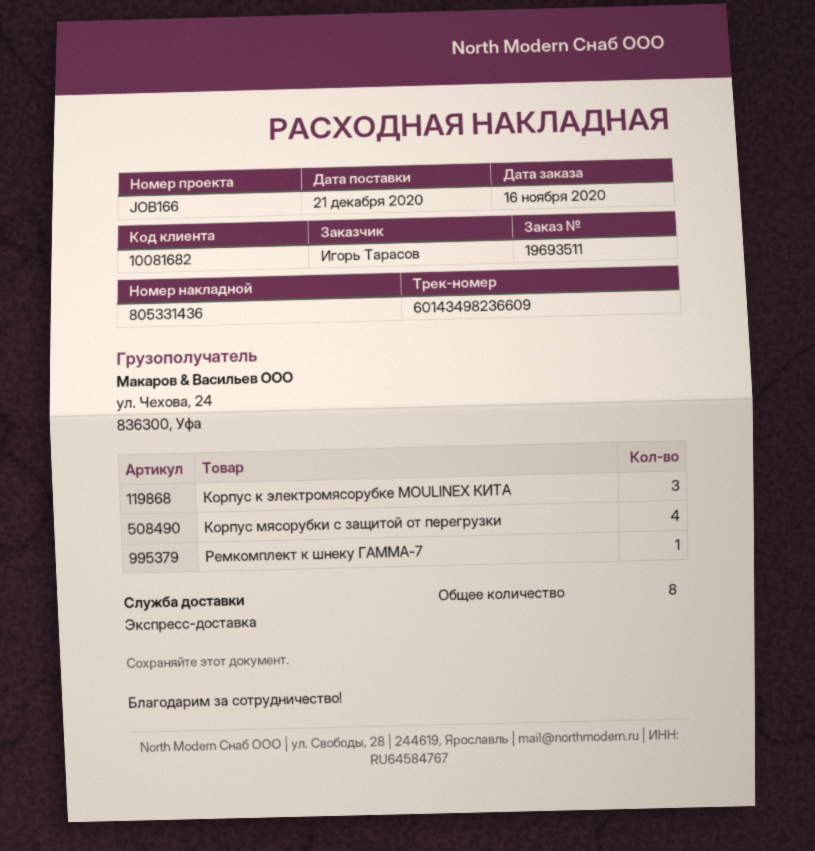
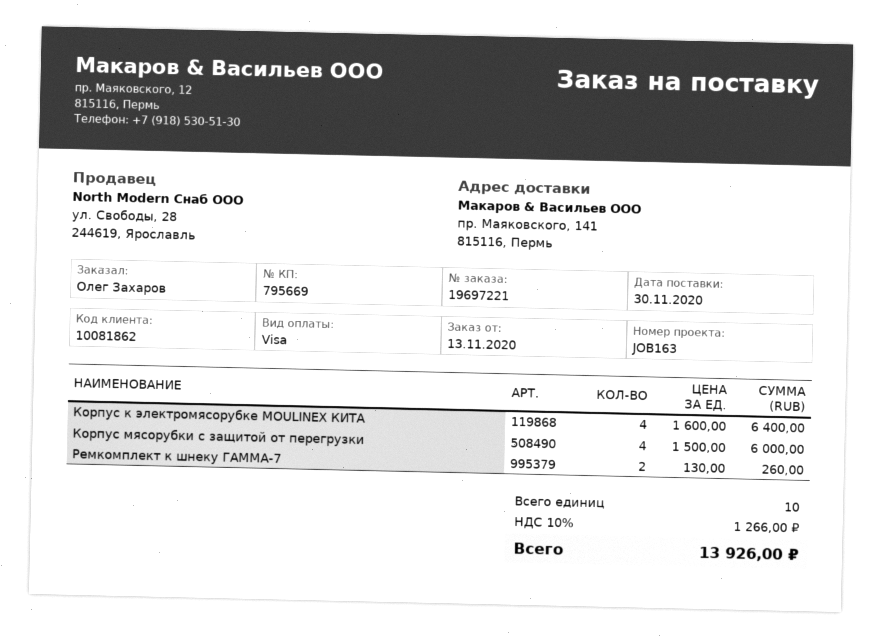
order number: 19693511 -> 19697221
order date: 2020-11-16 -> 2020-11-13
delivery date: 2020-12-21 -> 2020-11-30
customer number: 10081682 -> 10081862
reference: JOB166 -> JOB163
ordered by: Игорь Тарасов -> Олег Захаров
ship to: ул. Чехова, 24, 836300, Уфа -> пр. Маяковского, 141, 815116, Пермь
Корпус к электромясорубке MOULINEX КИТА: 3 -> 4
Ремкомплект к шнеку ГАММА-7: 1 -> 2
total quantity: 8 -> 10

